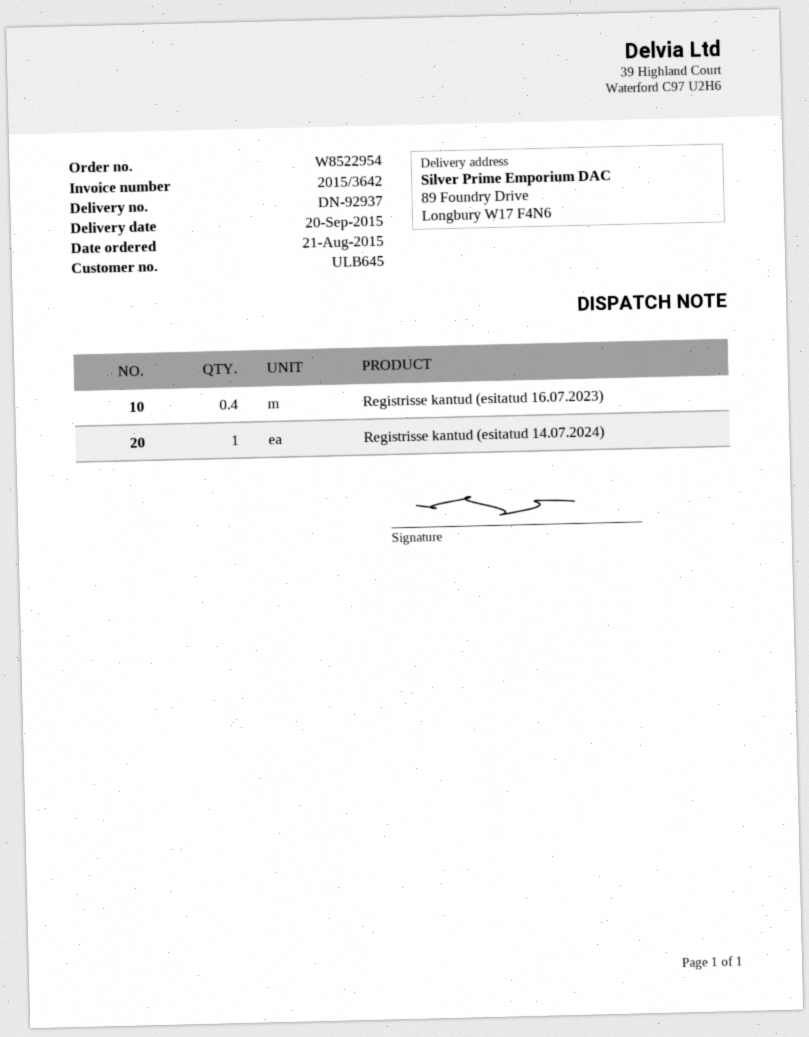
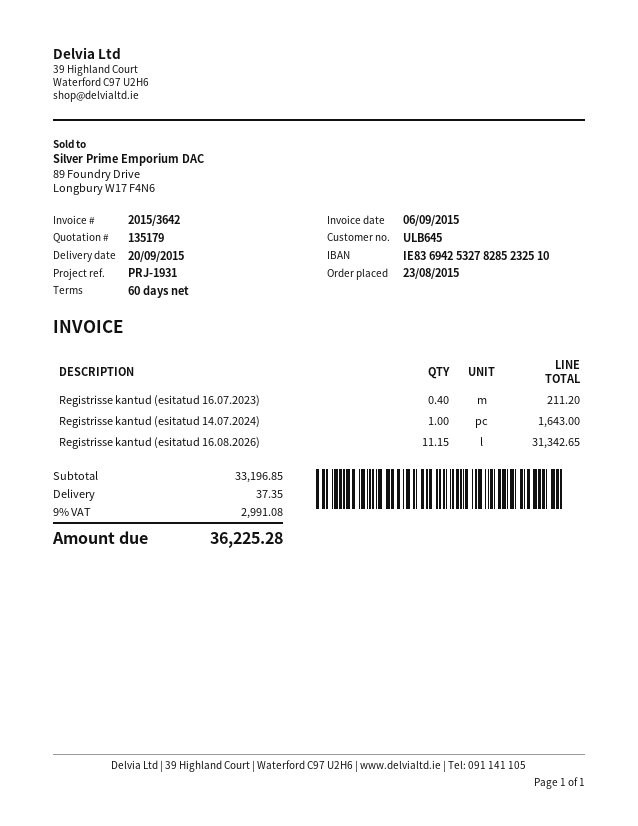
order date: 2015-08-21 -> 2015-08-23
Registrisse kantud (esitatud 16.08.2026): none -> 11.15

